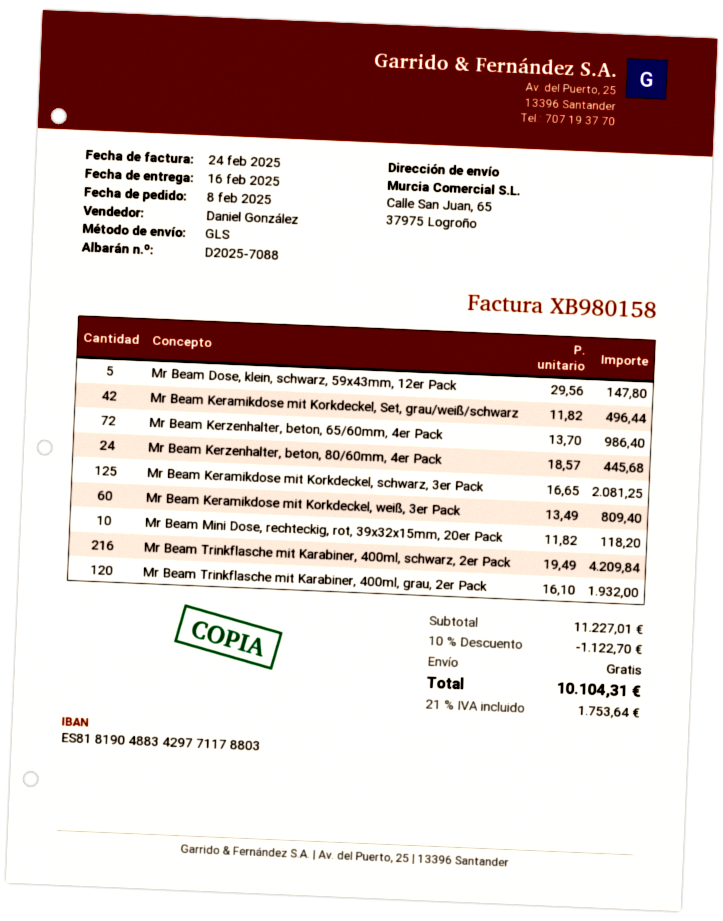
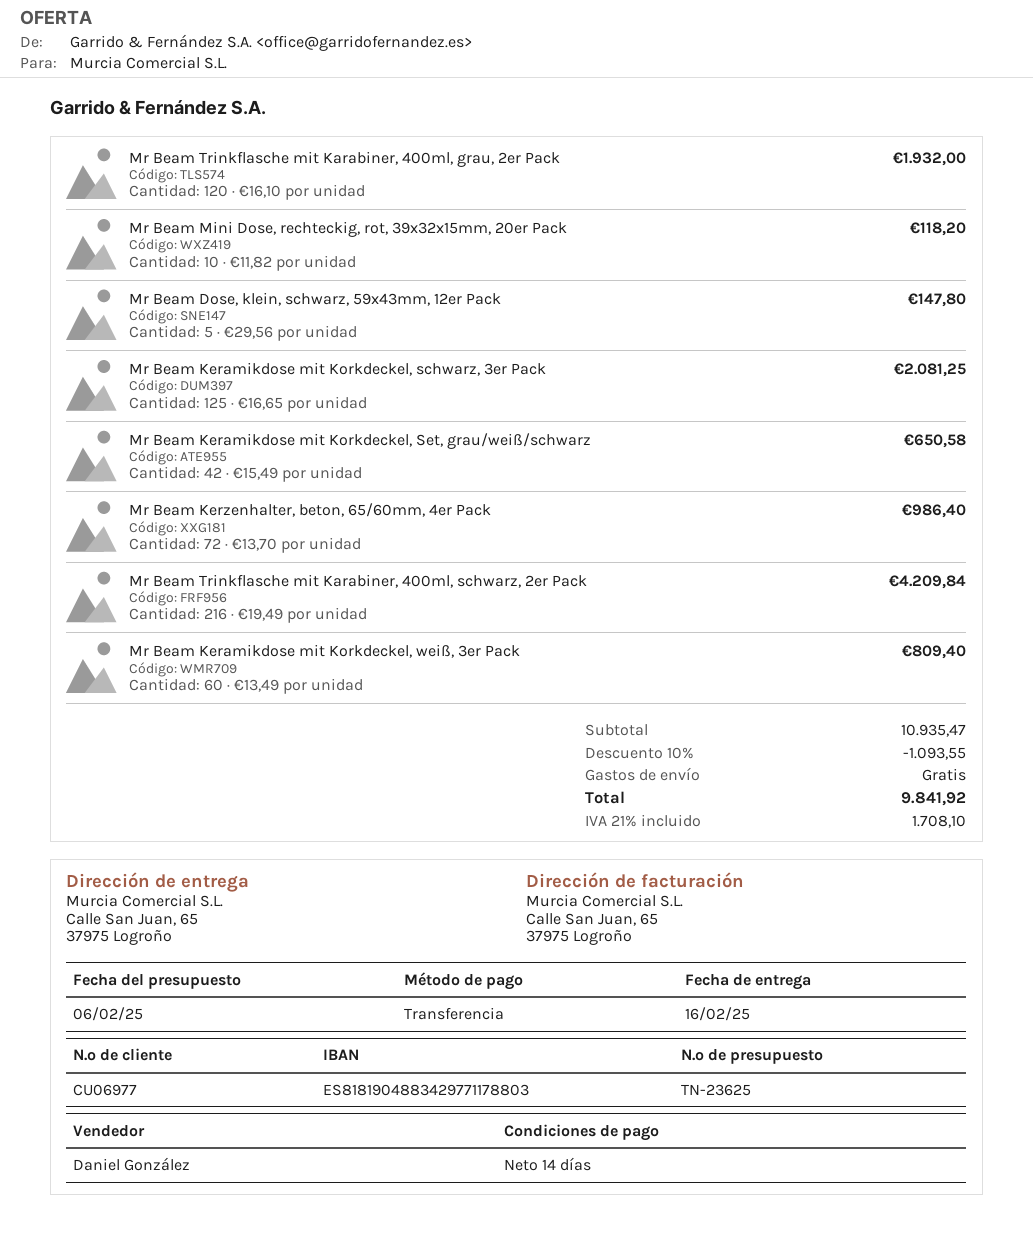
Mr Beam Keramikdose mit Korkdeckel, Set, grau/weiß/schwarz: 42 x 11.82 = 496.44 -> 42 x 15.49 = 650.58
Mr Beam Kerzenhalter, beton, 80/60mm, 4er Pack: 24 x 18.57 = 445.68 -> none
subtotal: 11227.01 -> 10935.47
discount: 10% = 1122.70 -> 10% = 1093.55
tax: 21% = 1753.64 -> 21% = 1708.10
total: 10104.31 -> 9841.92

